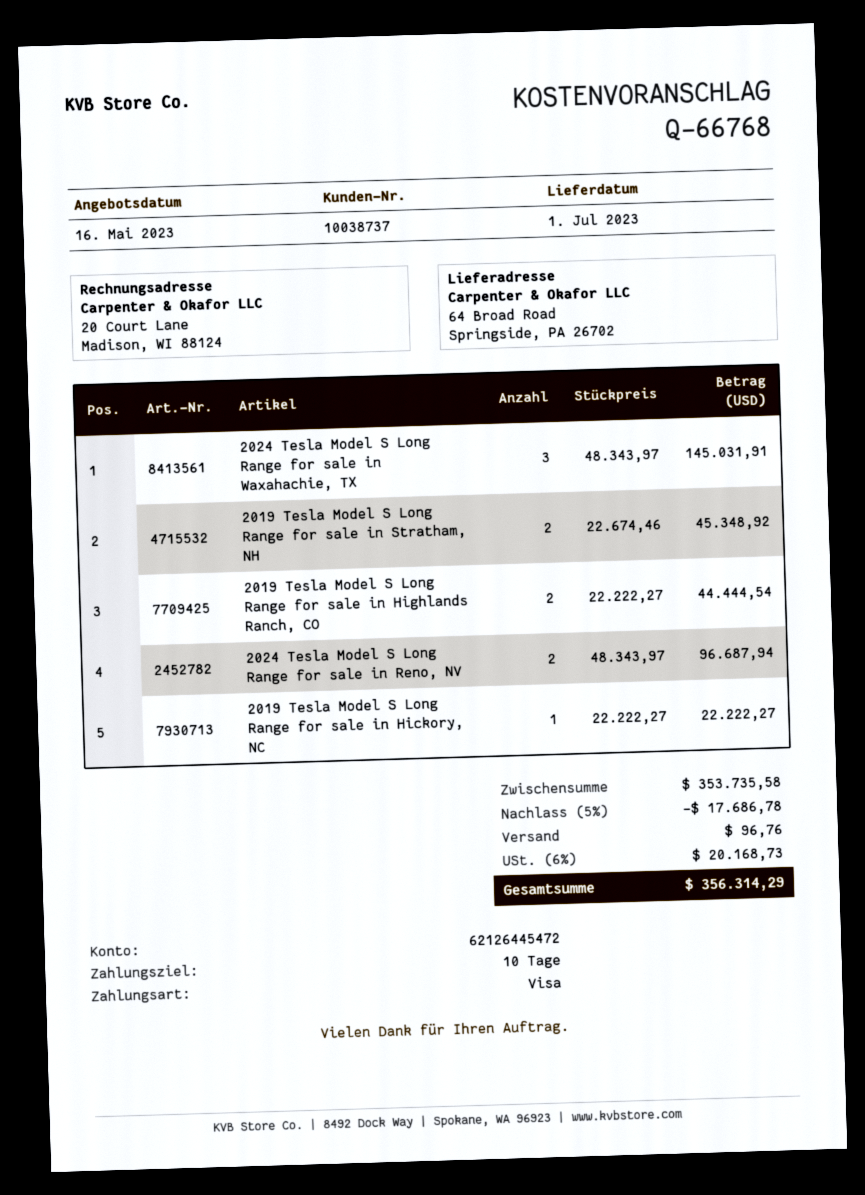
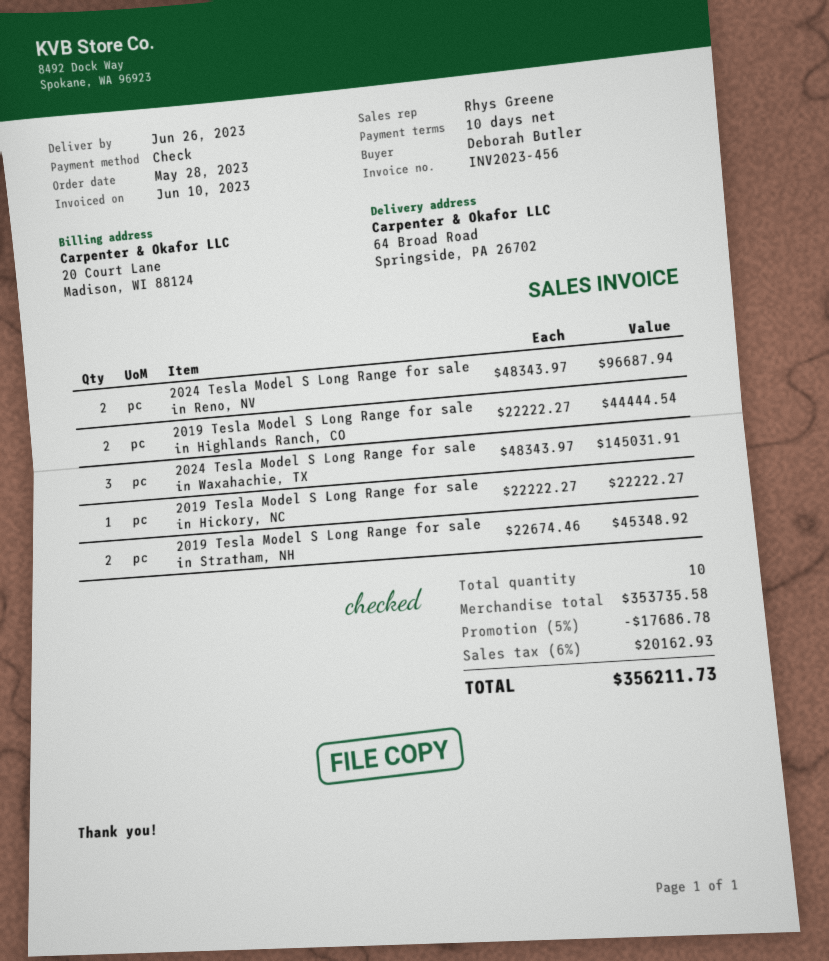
delivery date: 2023-07-01 -> 2023-06-26
payment method: Visa -> cheque
shipping: 96.76 -> none
tax: 6% = 20168.73 -> 6% = 20162.93
total: 356314.29 -> 356211.73

